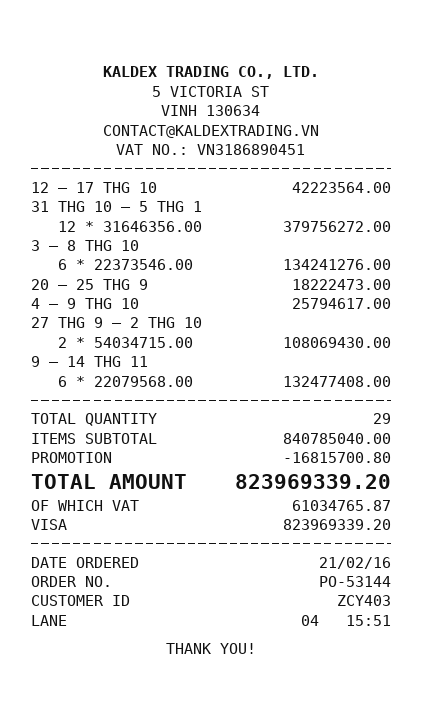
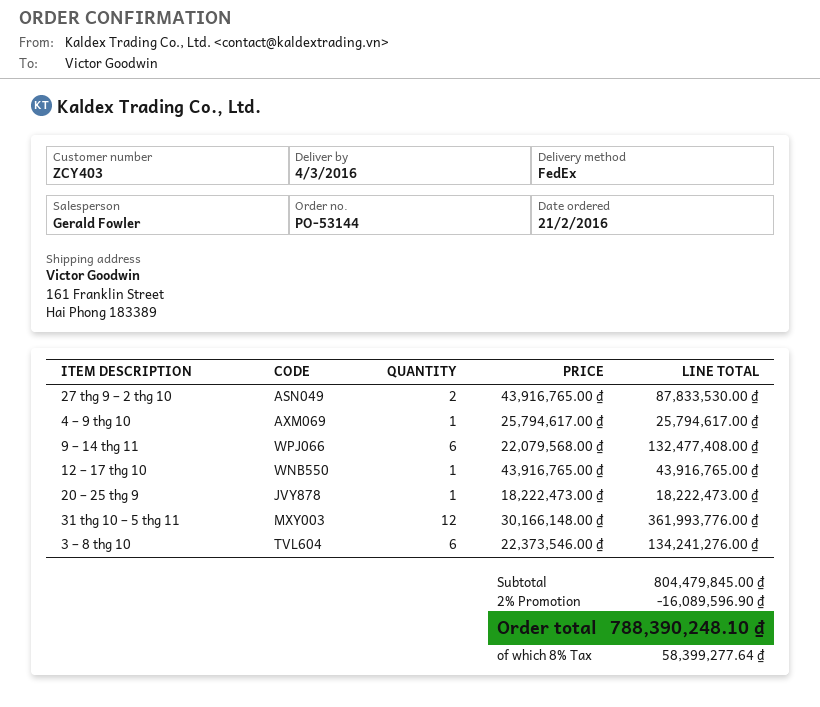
12 – 17 THG 10: 1 x 42223564.00 = 42223564.00 -> 1 x 43916765.00 = 43916765.00
31 THG 10 – 5 THG 1: 12 x 31646356.00 = 379756272.00 -> 12 x 30166148.00 = 361993776.00
27 THG 9 – 2 THG 10: 2 x 54034715.00 = 108069430.00 -> 2 x 43916765.00 = 87833530.00
subtotal: 840785040.00 -> 804479845.00
discount: 16815700.80 -> 16089596.90
tax: 61034765.87 -> 58399277.64
total: 823969339.20 -> 788390248.10

